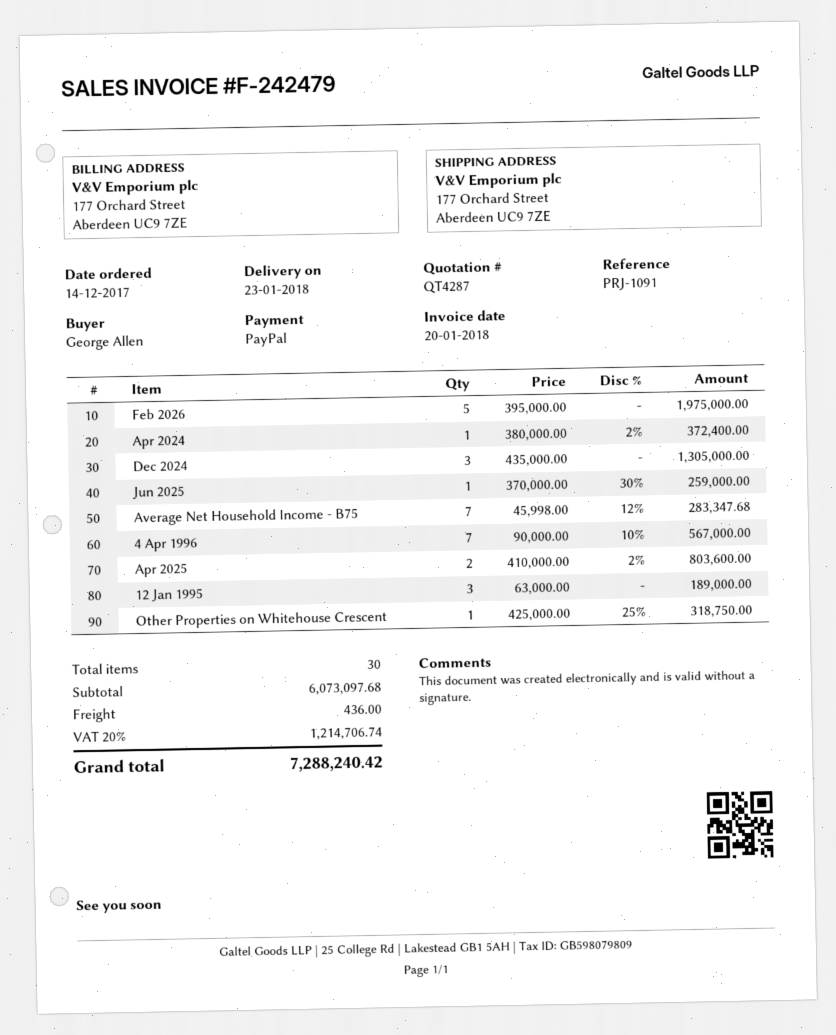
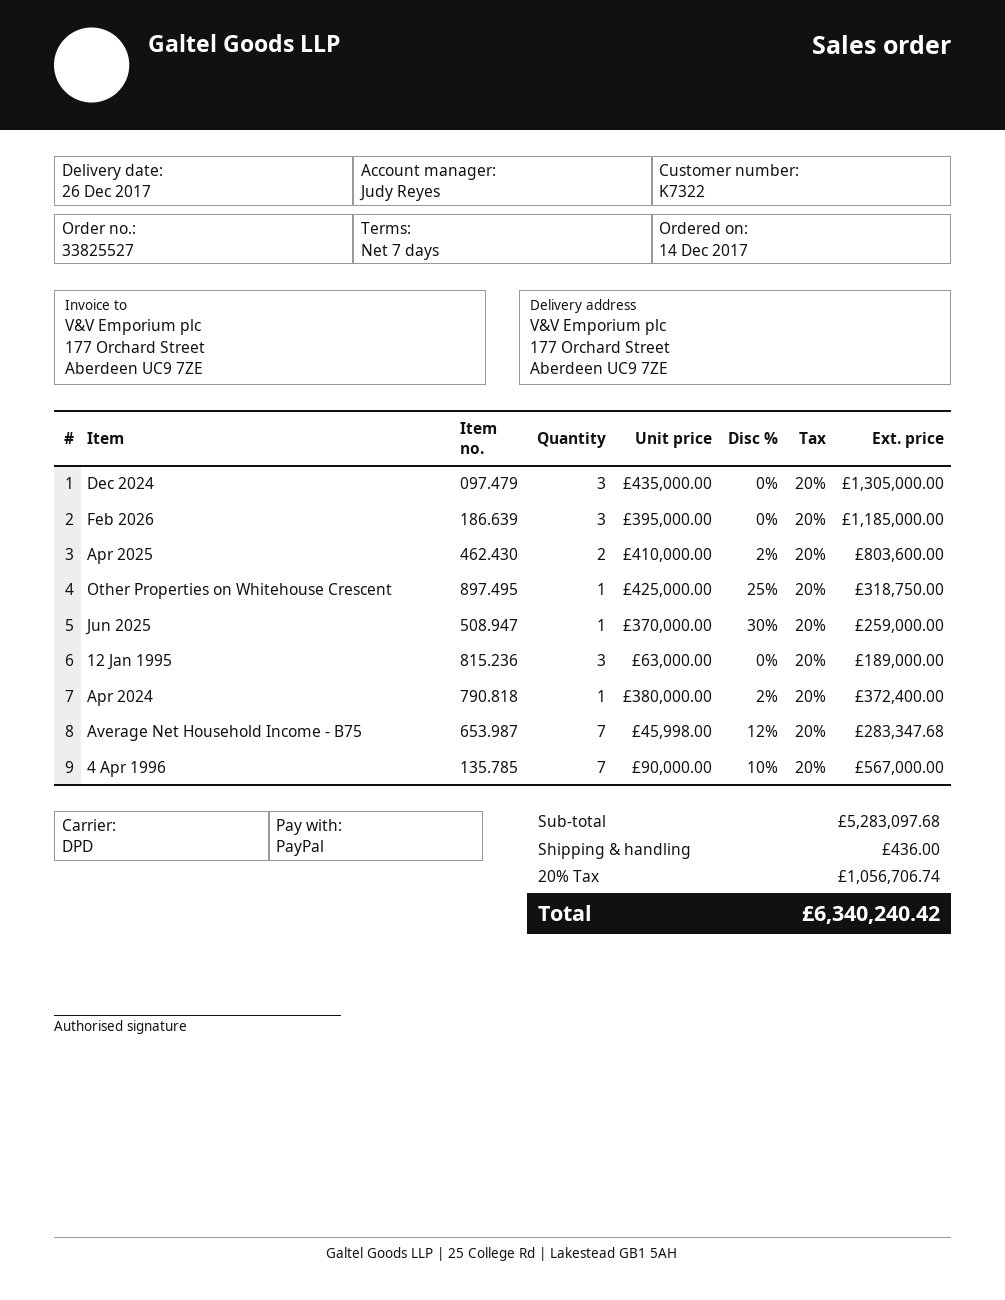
delivery date: 2018-01-23 -> 2017-12-26
Feb 2026: 5 x 395000.00 = 1975000.00 -> 3 x 395000.00 = 1185000.00
subtotal: 6073097.68 -> 5283097.68
tax: 20% = 1214706.74 -> 20% = 1056706.74
total: 7288240.42 -> 6340240.42

